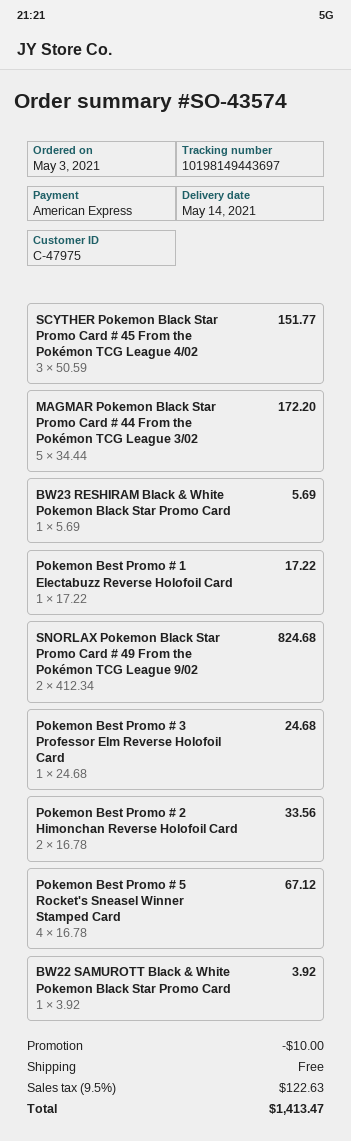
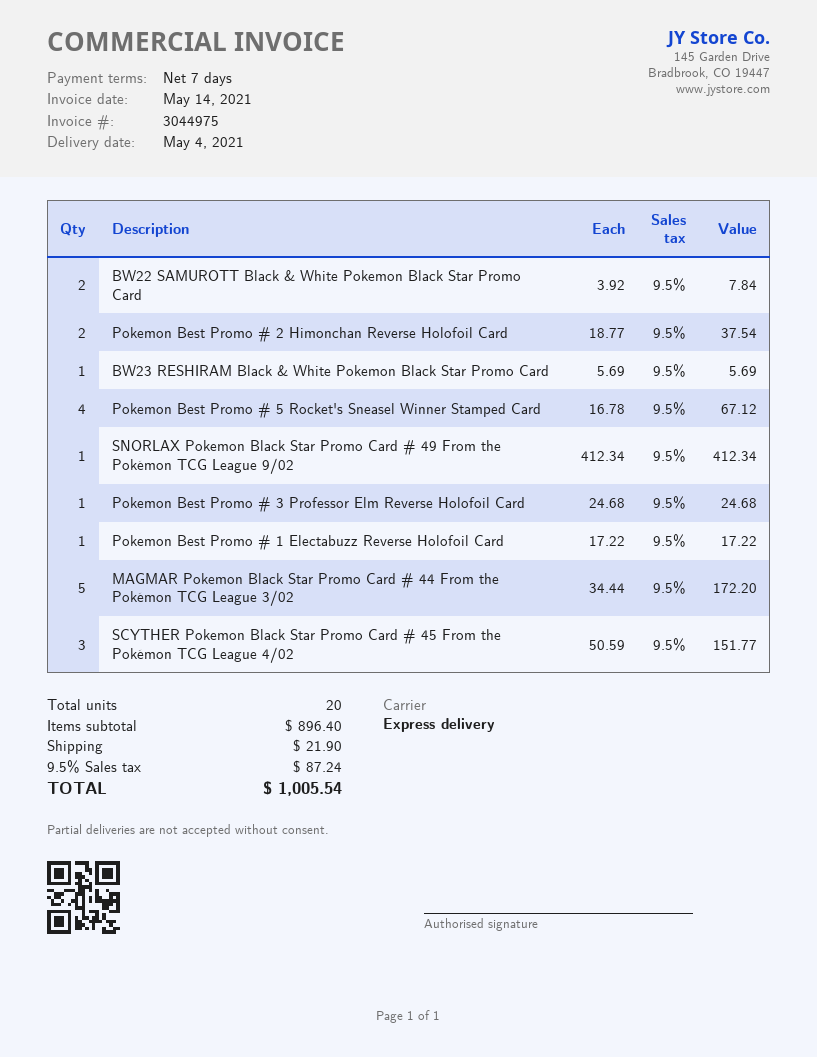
delivery date: 2021-05-14 -> 2021-05-04
SNORLAX Pokemon Black Star Promo Card # 49 From the Pokémon TCG League 9/02: 2 x 412.34 = 824.68 -> 1 x 412.34 = 412.34
Pokemon Best Promo # 2 Himonchan Reverse Holofoil Card: 2 x 16.78 = 33.56 -> 2 x 18.77 = 37.54
BW22 SAMUROTT Black & White Pokemon Black Star Promo Card: 1 x 3.92 = 3.92 -> 2 x 3.92 = 7.84
discount: 10.00 -> none
shipping: 0.00 -> 21.90
tax: 9.5% = 122.63 -> 9.5% = 87.24
total: 1413.47 -> 1005.54

